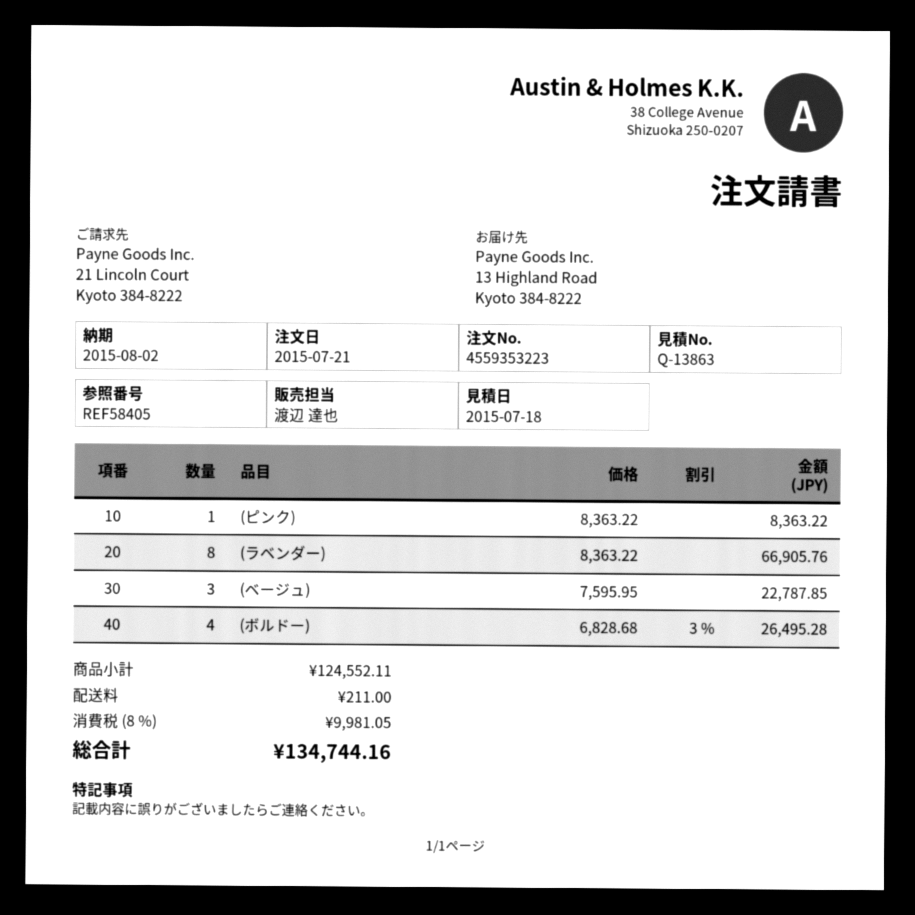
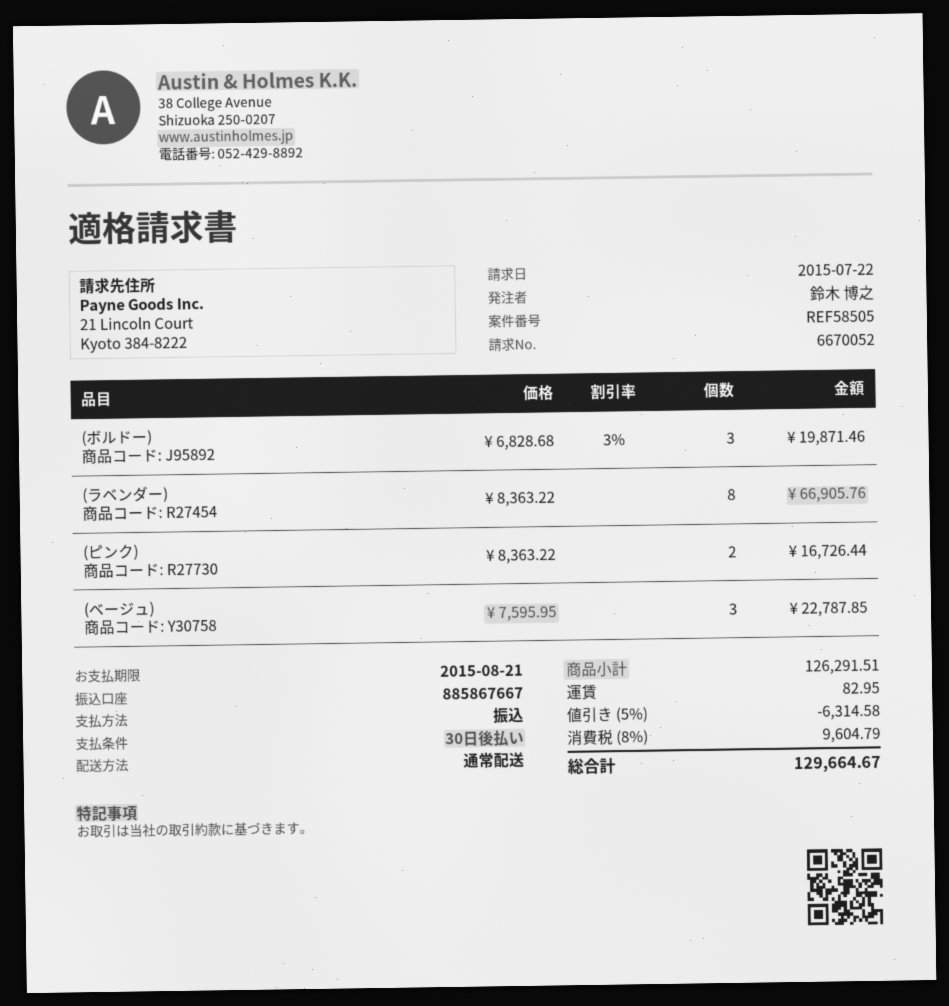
reference: REF58405 -> REF58505
(ピンク): 1 x 8363.22 = 8363.22 -> 2 x 8363.22 = 16726.44
(ボルドー): 4 x 6828.68 - 3% = 26495.28 -> 3 x 6828.68 - 3% = 19871.46
subtotal: 124552.11 -> 126291.51
discount: none -> 5% = 6314.58
shipping: 211.00 -> 82.95
tax: 8% = 9981.05 -> 8% = 9604.79
total: 134744.16 -> 129664.67

